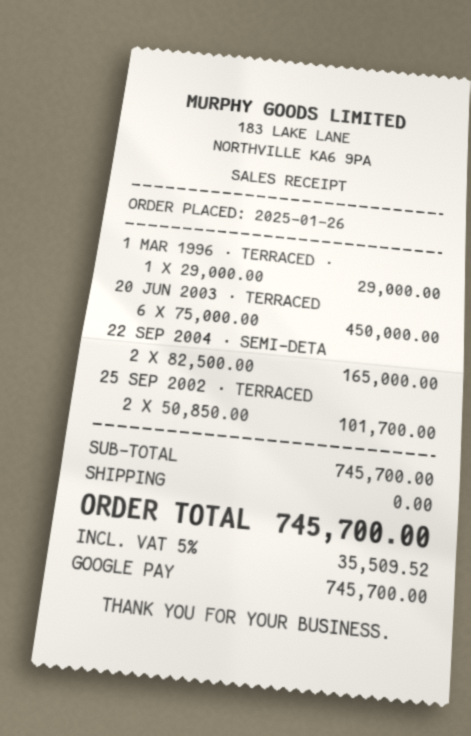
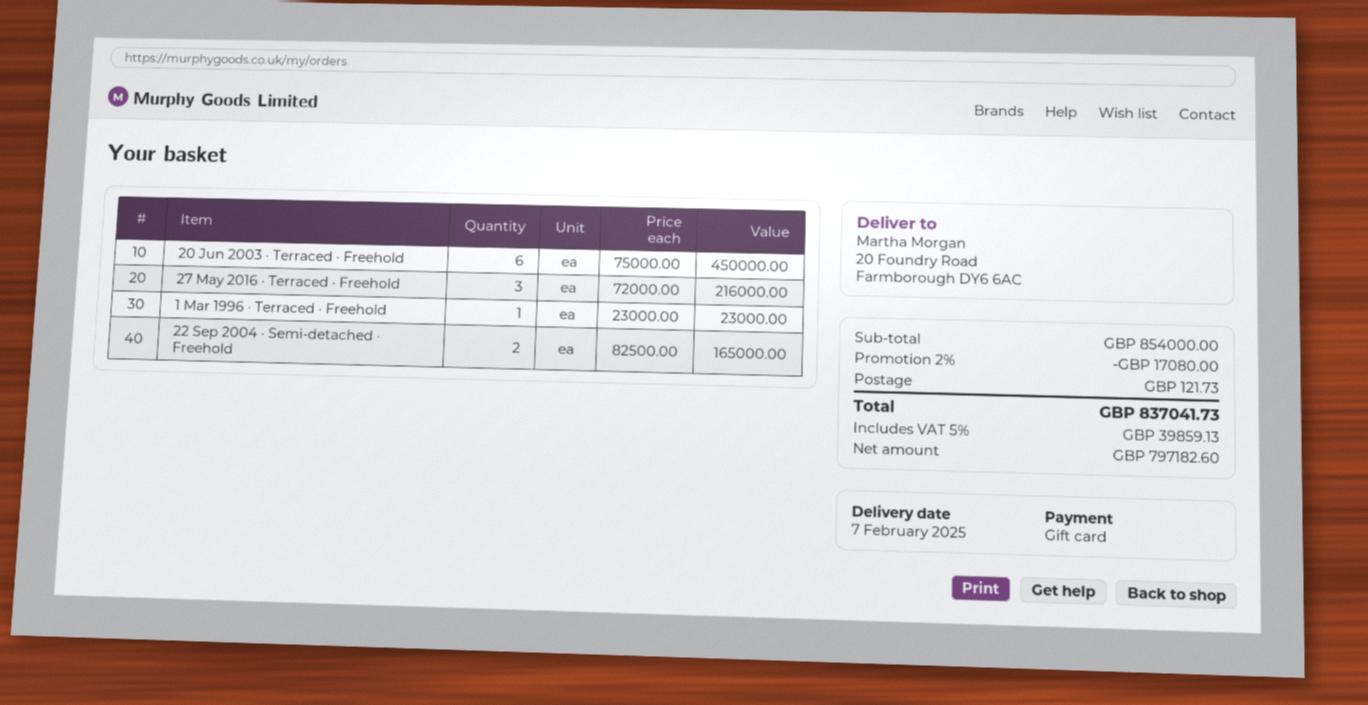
payment method: Google Pay -> gift card
1 MAR 1996 · TERRACED ·: 1 x 29000.00 = 29000.00 -> 1 x 23000.00 = 23000.00
25 SEP 2002 · TERRACED: 2 x 50850.00 = 101700.00 -> none
27 May 2016 · Terraced · Freehold: none -> 3 x 72000.00 = 216000.00
subtotal: 745700.00 -> 854000.00
discount: none -> 2% = 17080.00
shipping: 0.00 -> 121.73
tax: 5% = 35509.52 -> 5% = 39859.13
total: 745700.00 -> 837041.73

